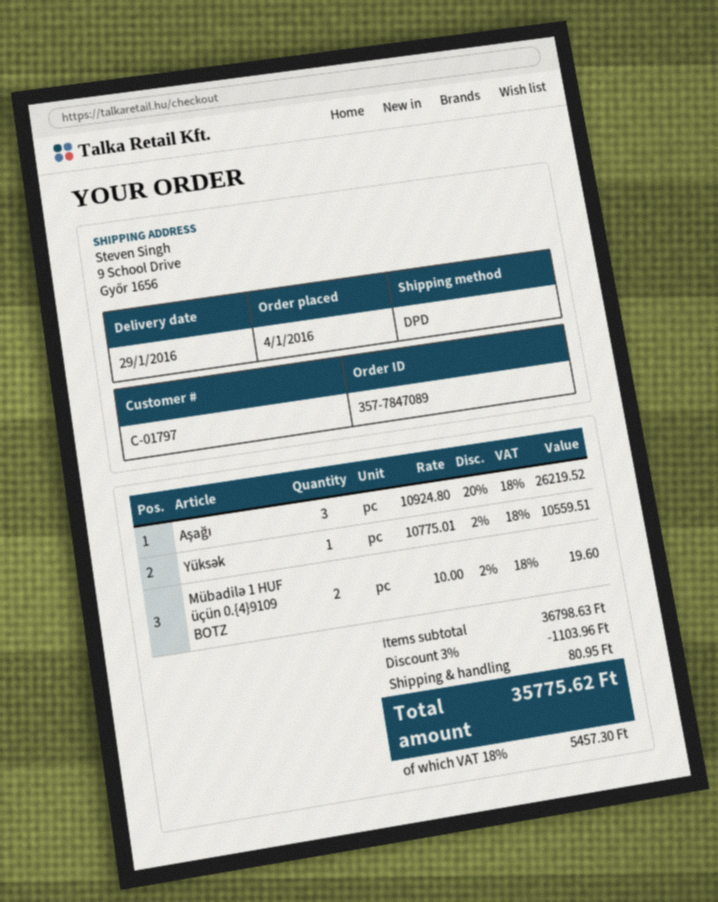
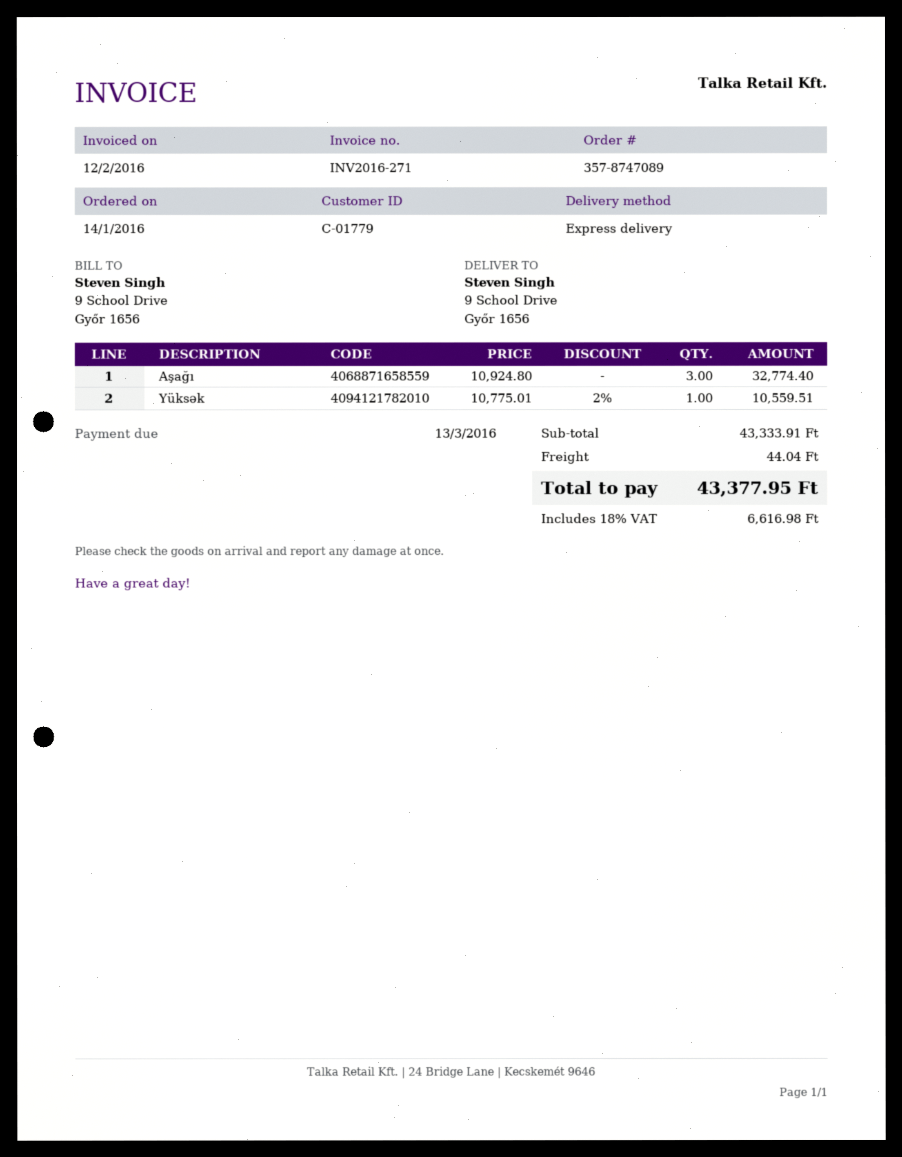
order number: 357-7847089 -> 357-8747089
order date: 2016-01-04 -> 2016-01-14
customer number: C-01797 -> C-01779
shipping method: DPD -> express
Aşağı: 3 x 10924.80 - 20% = 26219.52 -> 3 x 10924.80 = 32774.40
Mübadilə 1 HUF üçün 0.{4}9109 BOTZ: 2 x 10.00 - 2% = 19.60 -> none
subtotal: 36798.63 -> 43333.91
discount: 3% = 1103.96 -> none
shipping: 80.95 -> 44.04
tax: 18% = 5457.30 -> 18% = 6616.98
total: 35775.62 -> 43377.95

